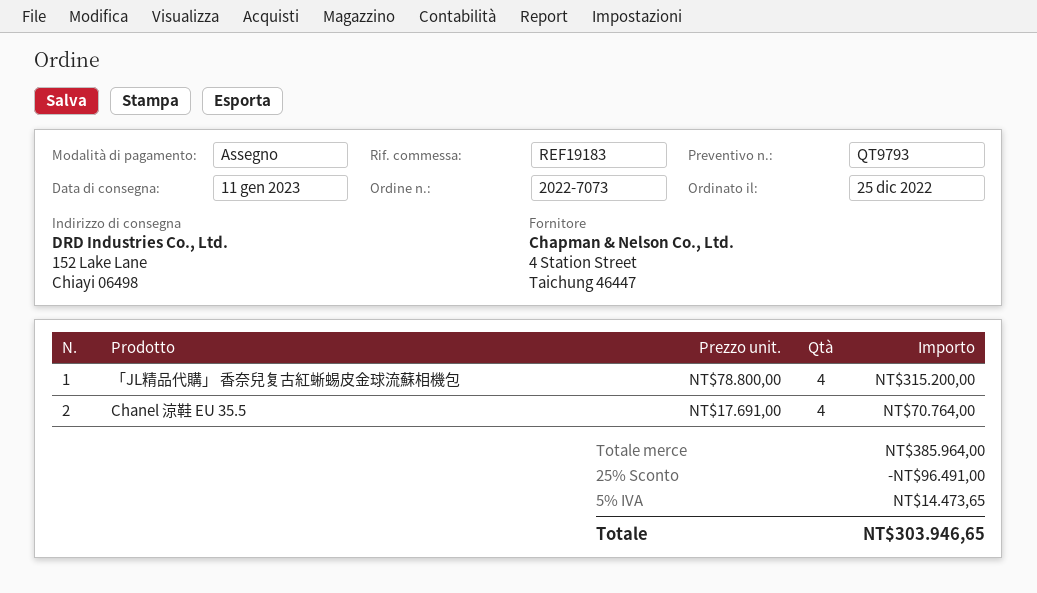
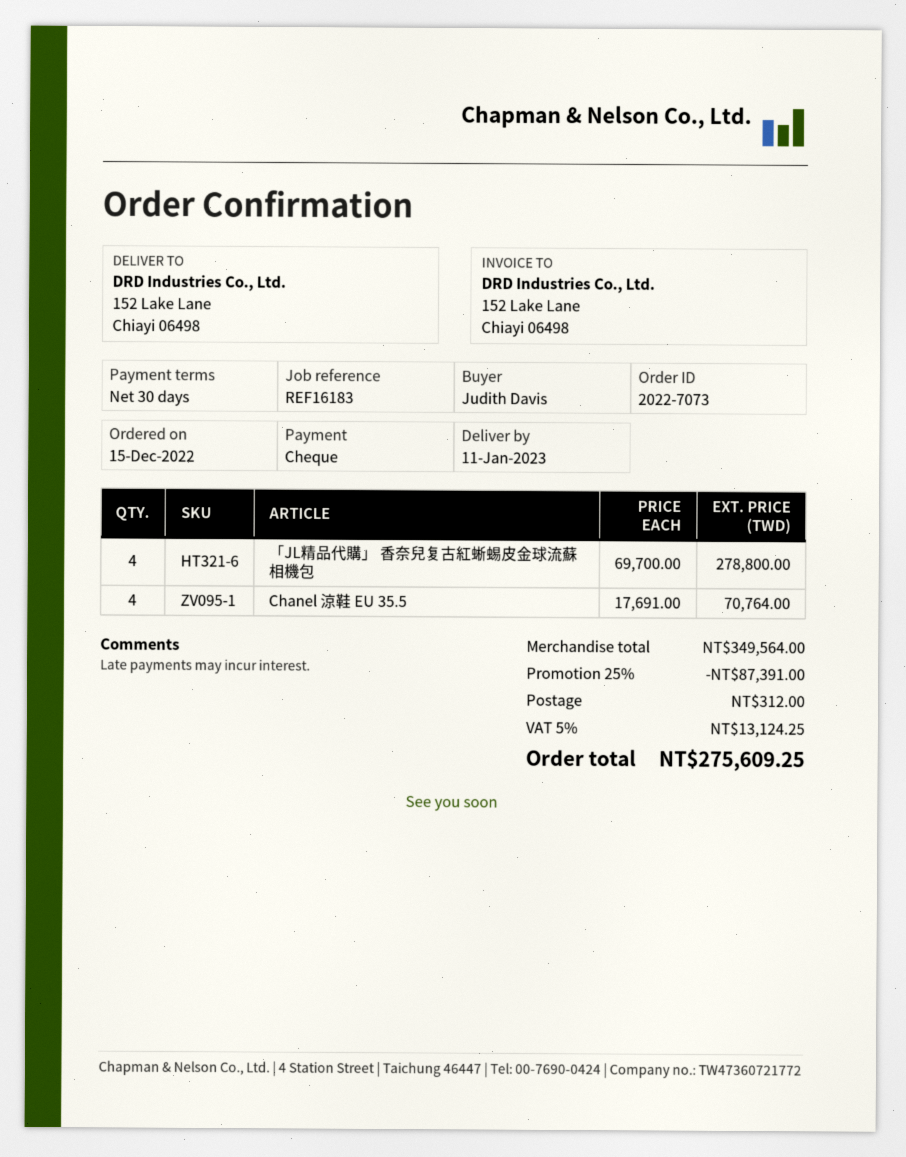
order date: 2022-12-25 -> 2022-12-15
reference: REF19183 -> REF16183
「JL精品代購」 香奈兒复古紅蜥蜴皮金球流蘇相機包: 4 x 78800.00 = 315200.00 -> 4 x 69700.00 = 278800.00
subtotal: 385964.00 -> 349564.00
discount: 25% = 96491.00 -> 25% = 87391.00
shipping: none -> 312.00
tax: 5% = 14473.65 -> 5% = 13124.25
total: 303946.65 -> 275609.25

